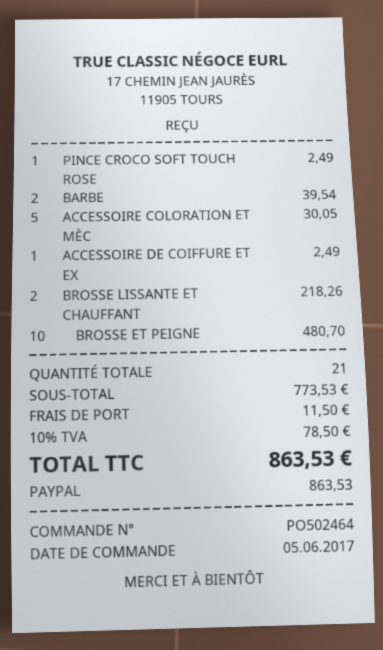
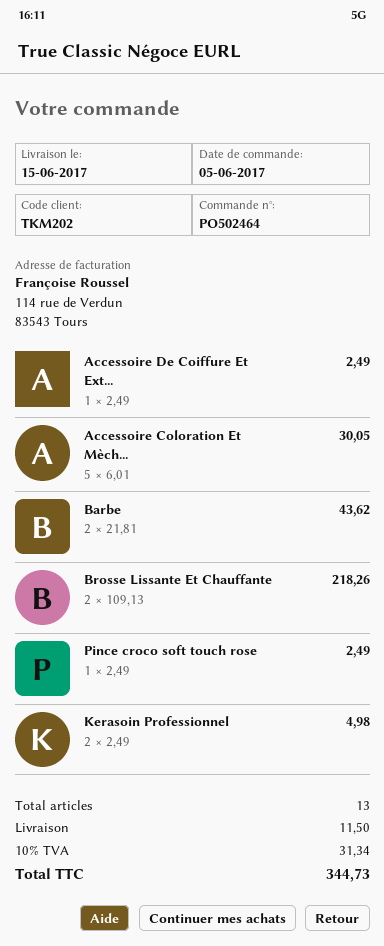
BARBE: 2 for 39.54 -> 2 for 43.62
BROSSE ET PEIGNE: 10 for 480.70 -> none
Kerasoin Professionnel: none -> 2 for 4.98
total quantity: 21 -> 13
tax: 10% = 78.50 -> 10% = 31.34
total: 863.53 -> 344.73

